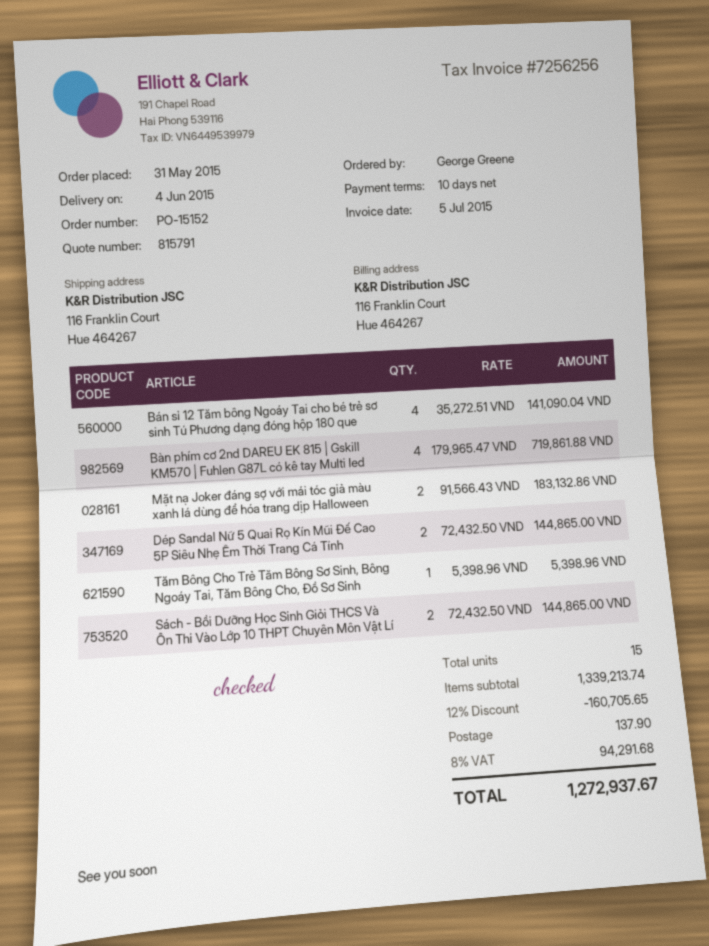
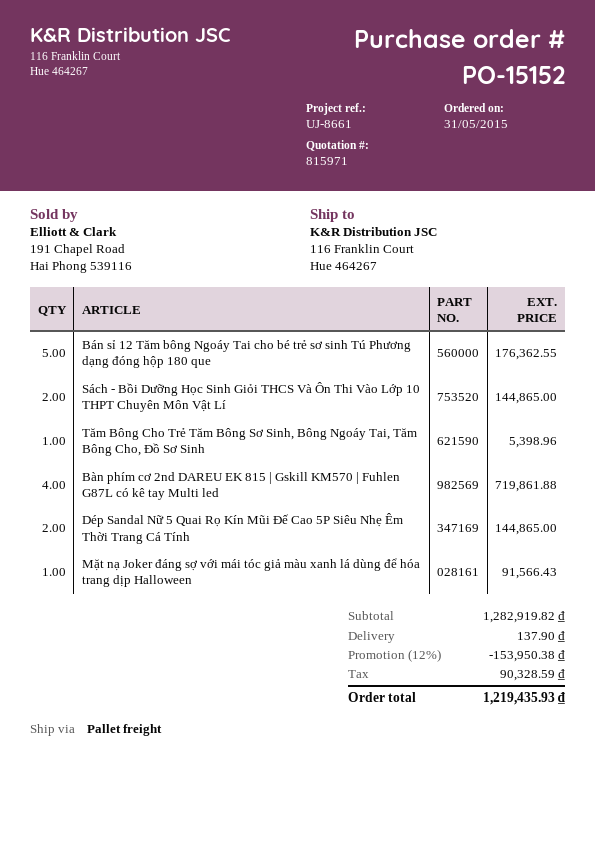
quote number: 815791 -> 815971
Bán sỉ 12 Tăm bông Ngoáy Tai cho bé trẻ sơ sinh Tú Phương dạng đóng hộp 180 que: 4 for 141090.04 -> 5 for 176362.55
Mặt nạ Joker đáng sợ với mái tóc giả màu xanh lá dùng để hóa trang dịp Halloween: 2 for 183132.86 -> 1 for 91566.43
subtotal: 1339213.74 -> 1282919.82
discount: 12% = 160705.65 -> 12% = 153950.38
tax: 94291.68 -> 90328.59
total: 1272937.67 -> 1219435.93

